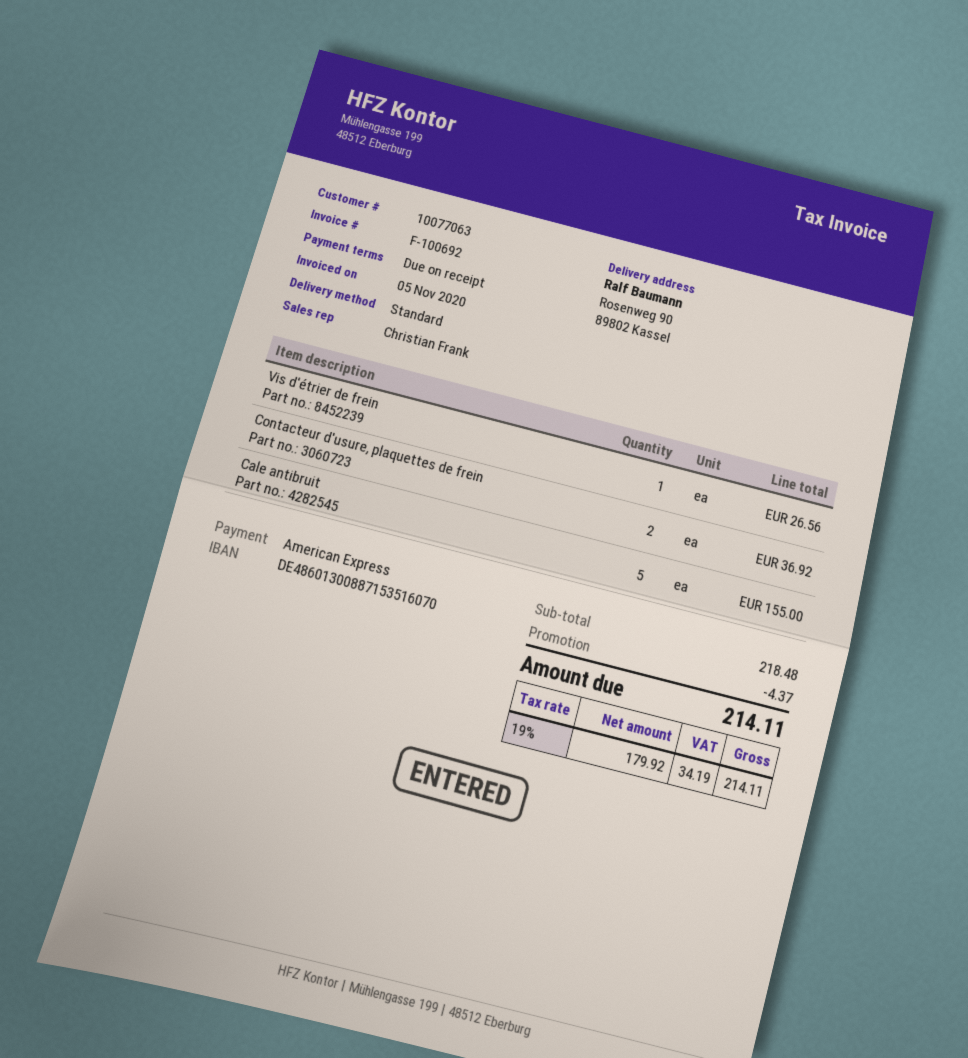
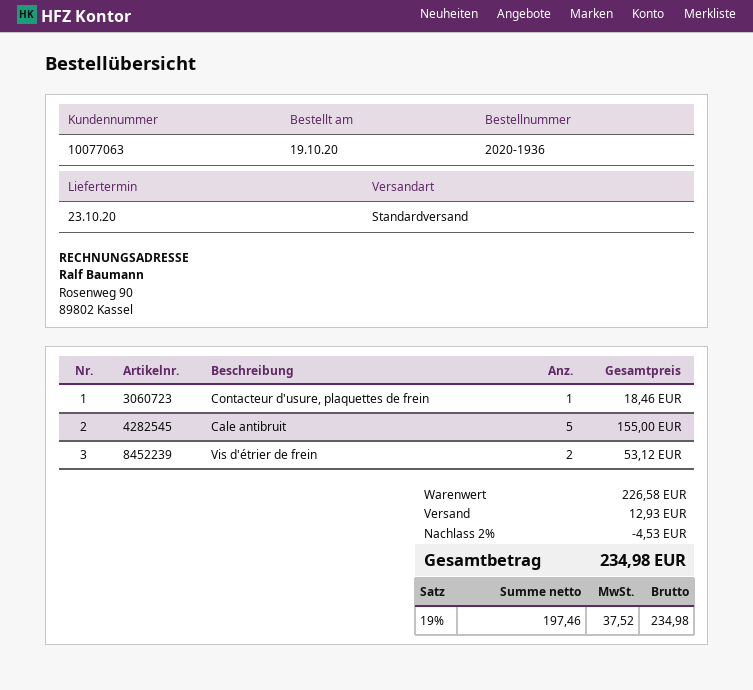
Vis d'étrier de frein: 1 for 26.56 -> 2 for 53.12
Contacteur d'usure, plaquettes de frein: 2 for 36.92 -> 1 for 18.46
subtotal: 218.48 -> 226.58
discount: 4.37 -> 4.53
shipping: none -> 12.93
net: 179.92 -> 197.46
tax: 19% = 34.19 -> 19% = 37.52
total: 214.11 -> 234.98

